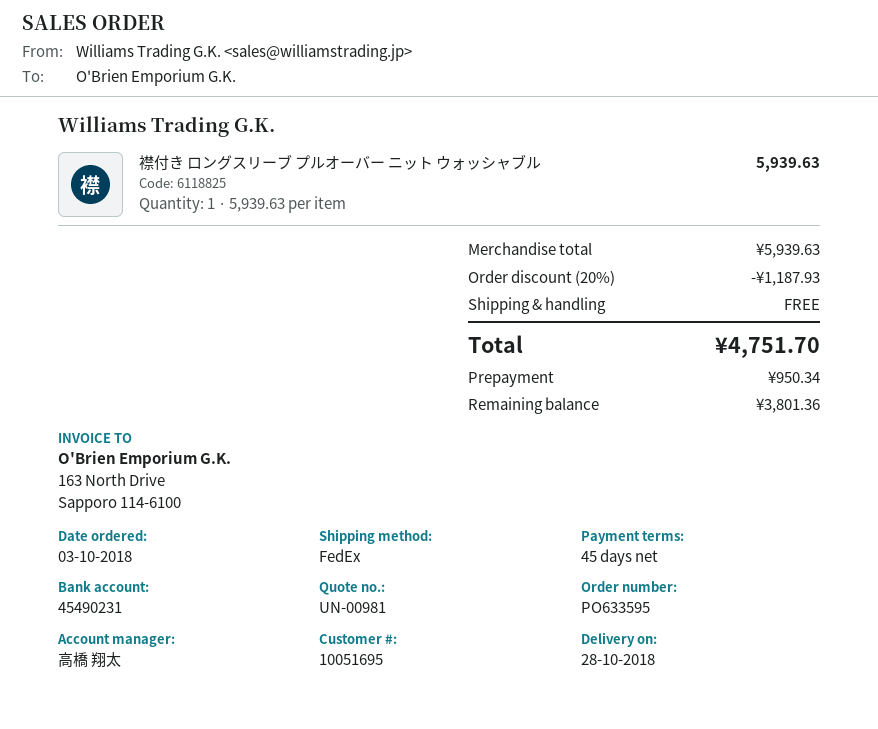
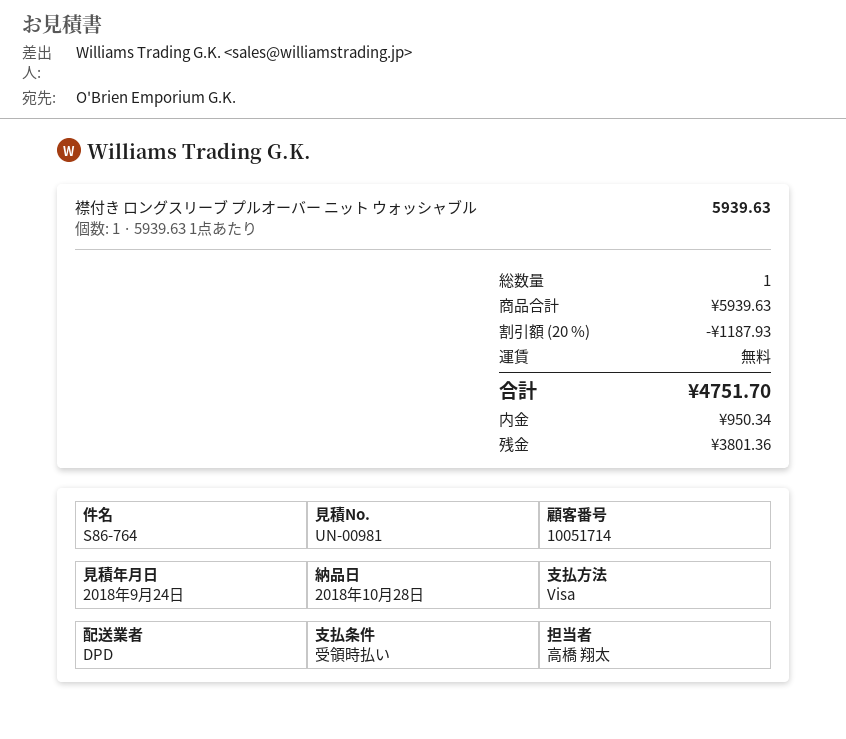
payment terms: 45 days -> on receipt
customer number: 10051695 -> 10051714
shipping method: FedEx -> DPD

